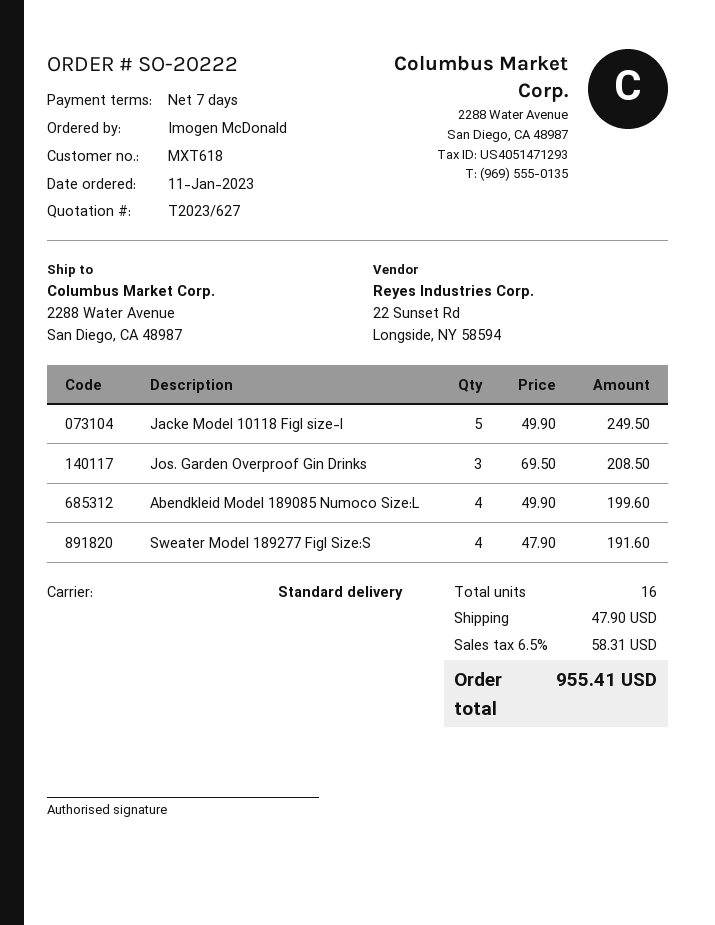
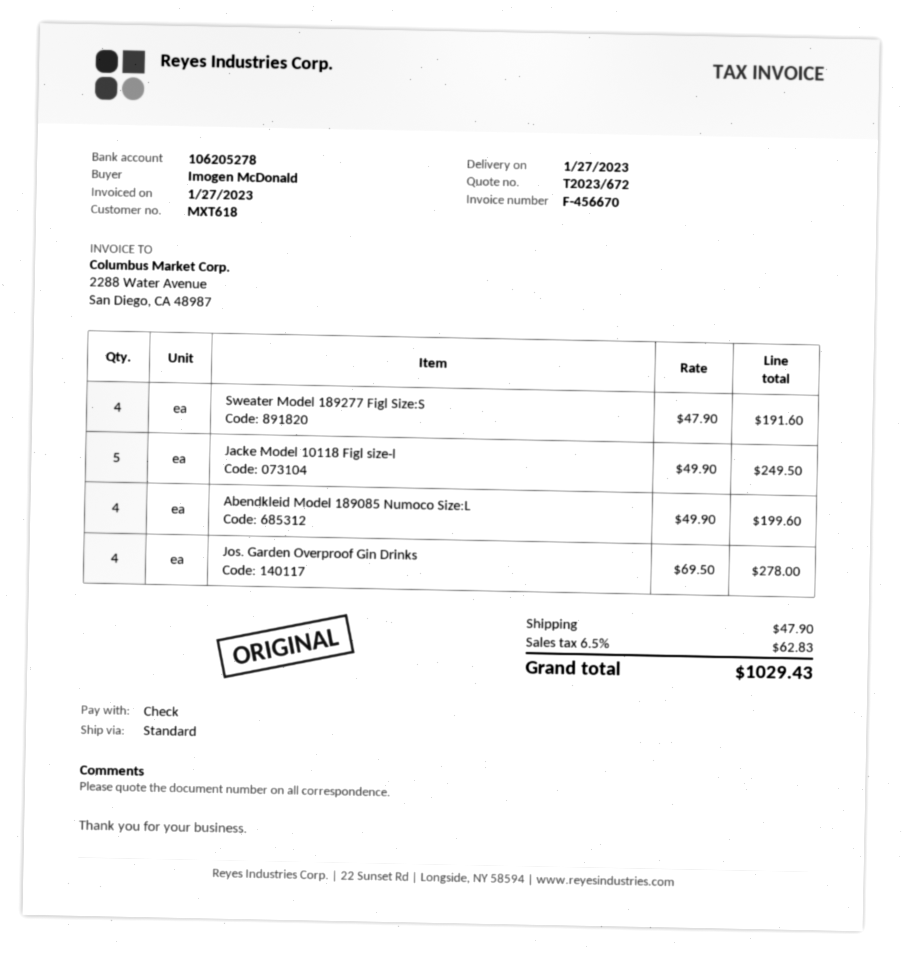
quote number: T2023/627 -> T2023/672
Jos. Garden Overproof Gin Drinks: 3 x 69.50 = 208.50 -> 4 x 69.50 = 278.00
tax: 6.5% = 58.31 -> 6.5% = 62.83
total: 955.41 -> 1029.43

